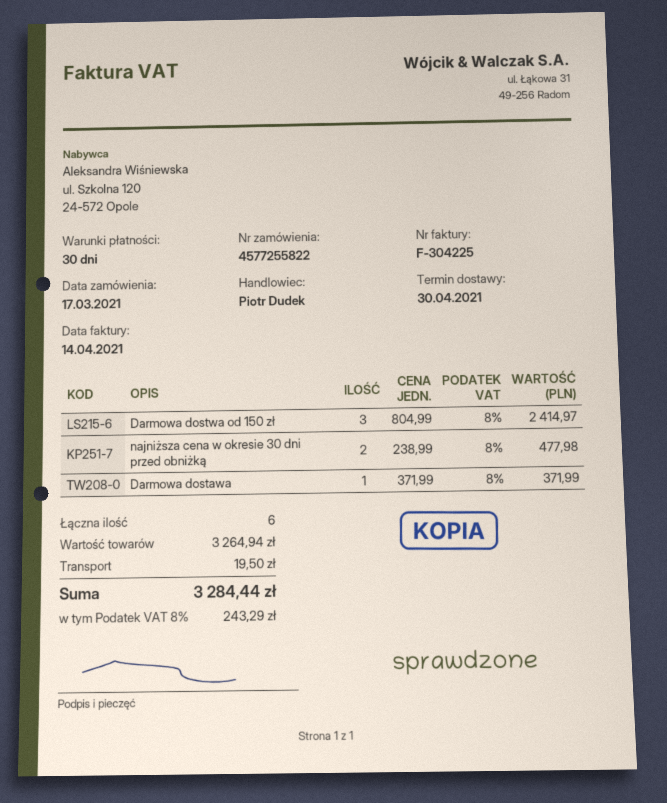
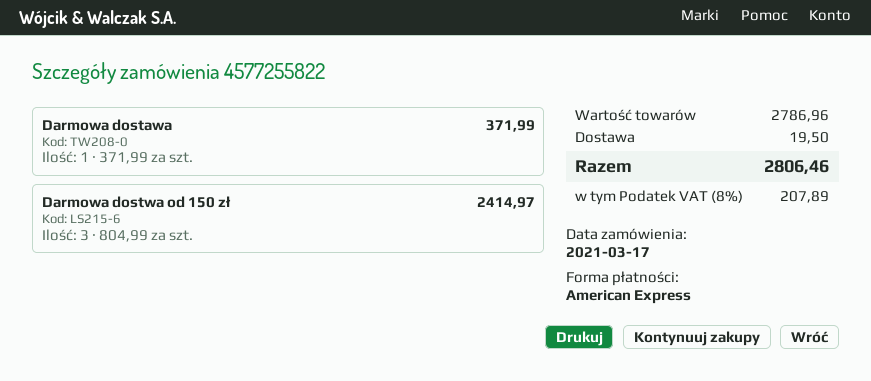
najniższa cena w okresie 30 dni przed obniżką: 2 x 238.99 = 477.98 -> none
subtotal: 3264.94 -> 2786.96
tax: 8% = 243.29 -> 8% = 207.89
total: 3284.44 -> 2806.46

